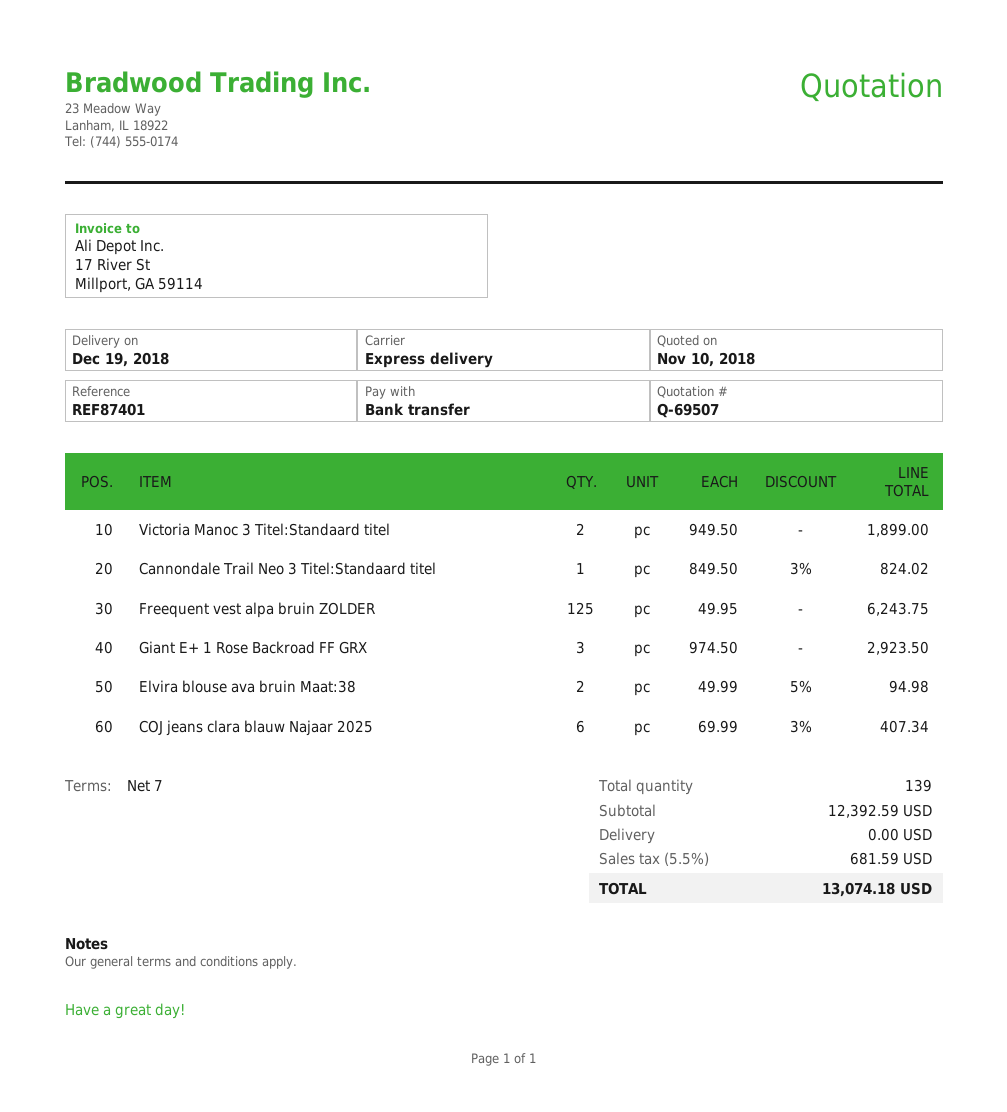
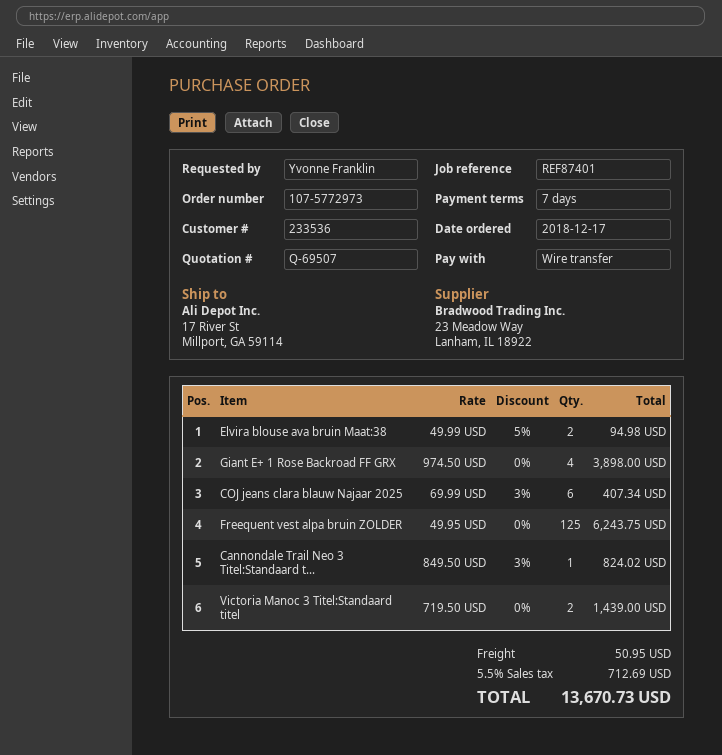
Victoria Manoc 3 Titel:Standaard titel: 2 x 949.50 = 1899.00 -> 2 x 719.50 = 1439.00
Giant E+ 1 Rose Backroad FF GRX: 3 x 974.50 = 2923.50 -> 4 x 974.50 = 3898.00
shipping: 0.00 -> 50.95
tax: 5.5% = 681.59 -> 5.5% = 712.69
total: 13074.18 -> 13670.73

